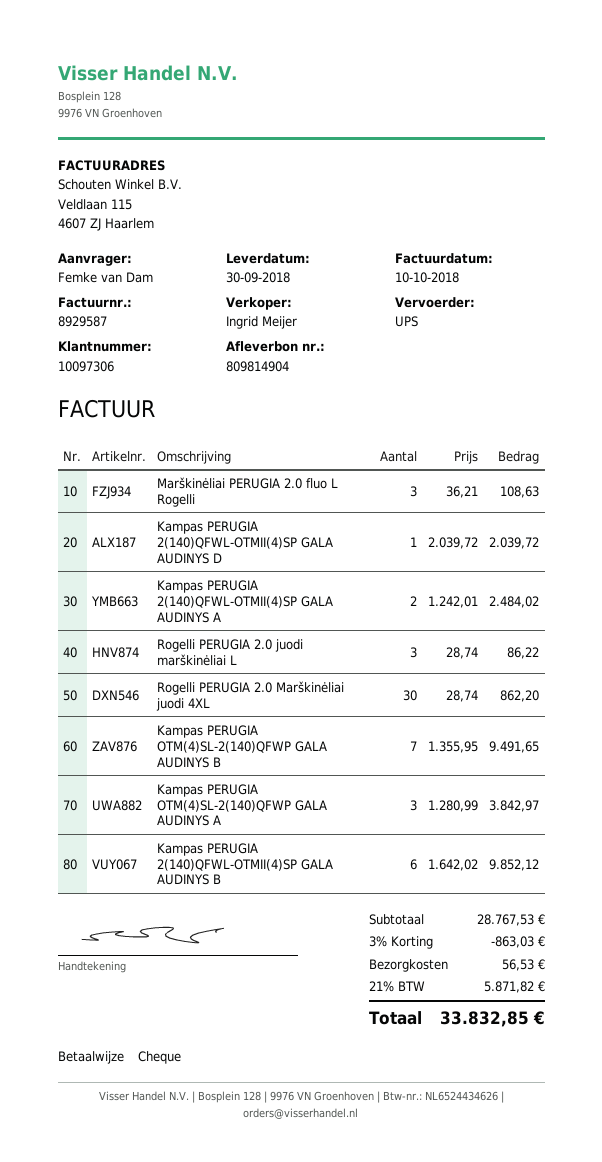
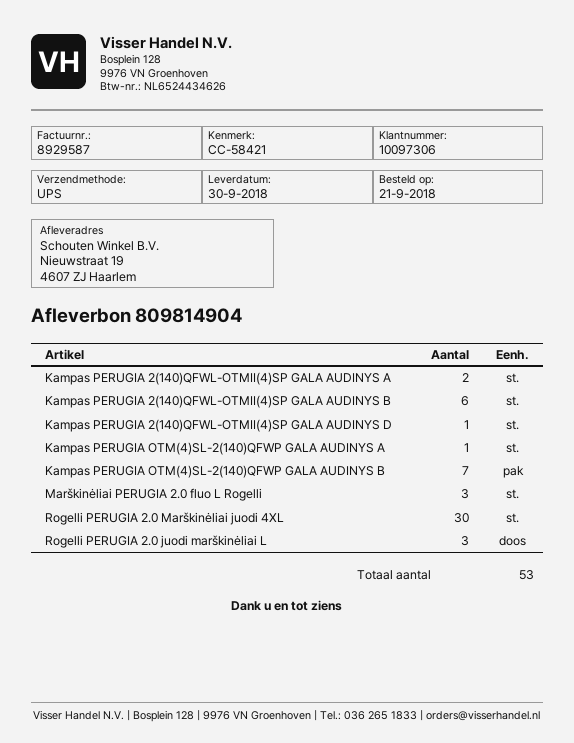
Kampas PERUGIA OTM(4)SL-2(140)QFWP GALA AUDINYS A: 3 -> 1

